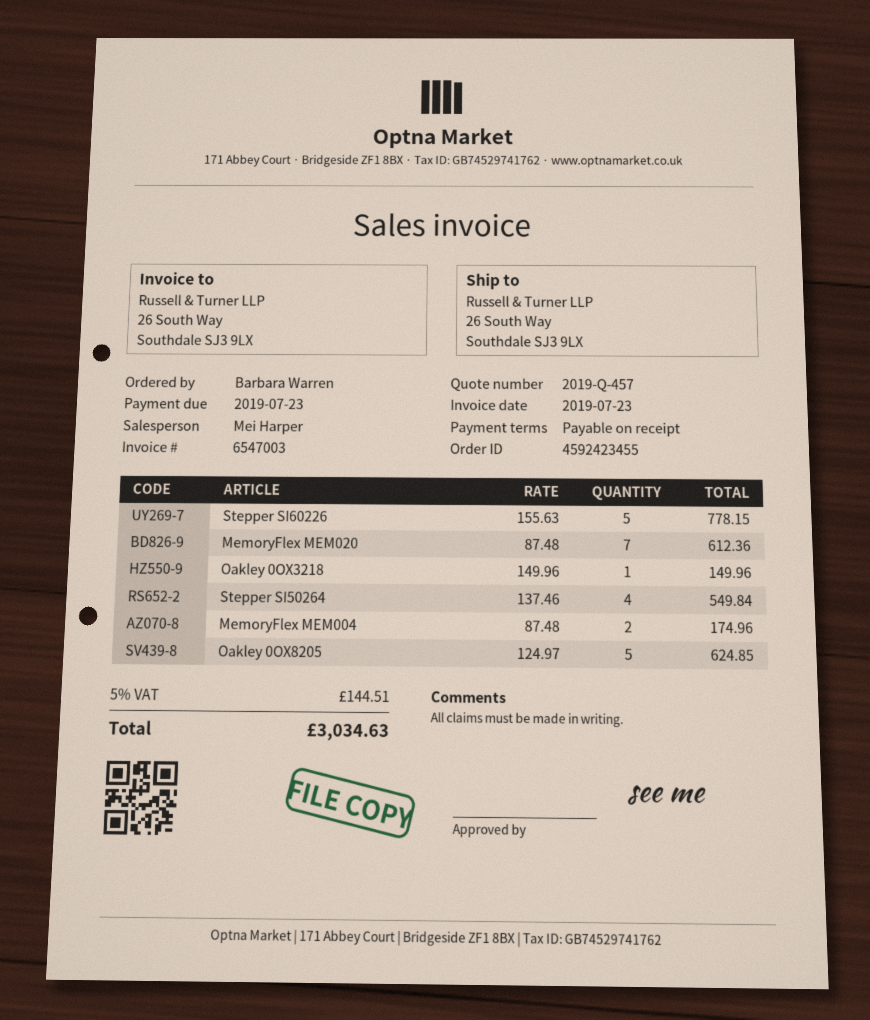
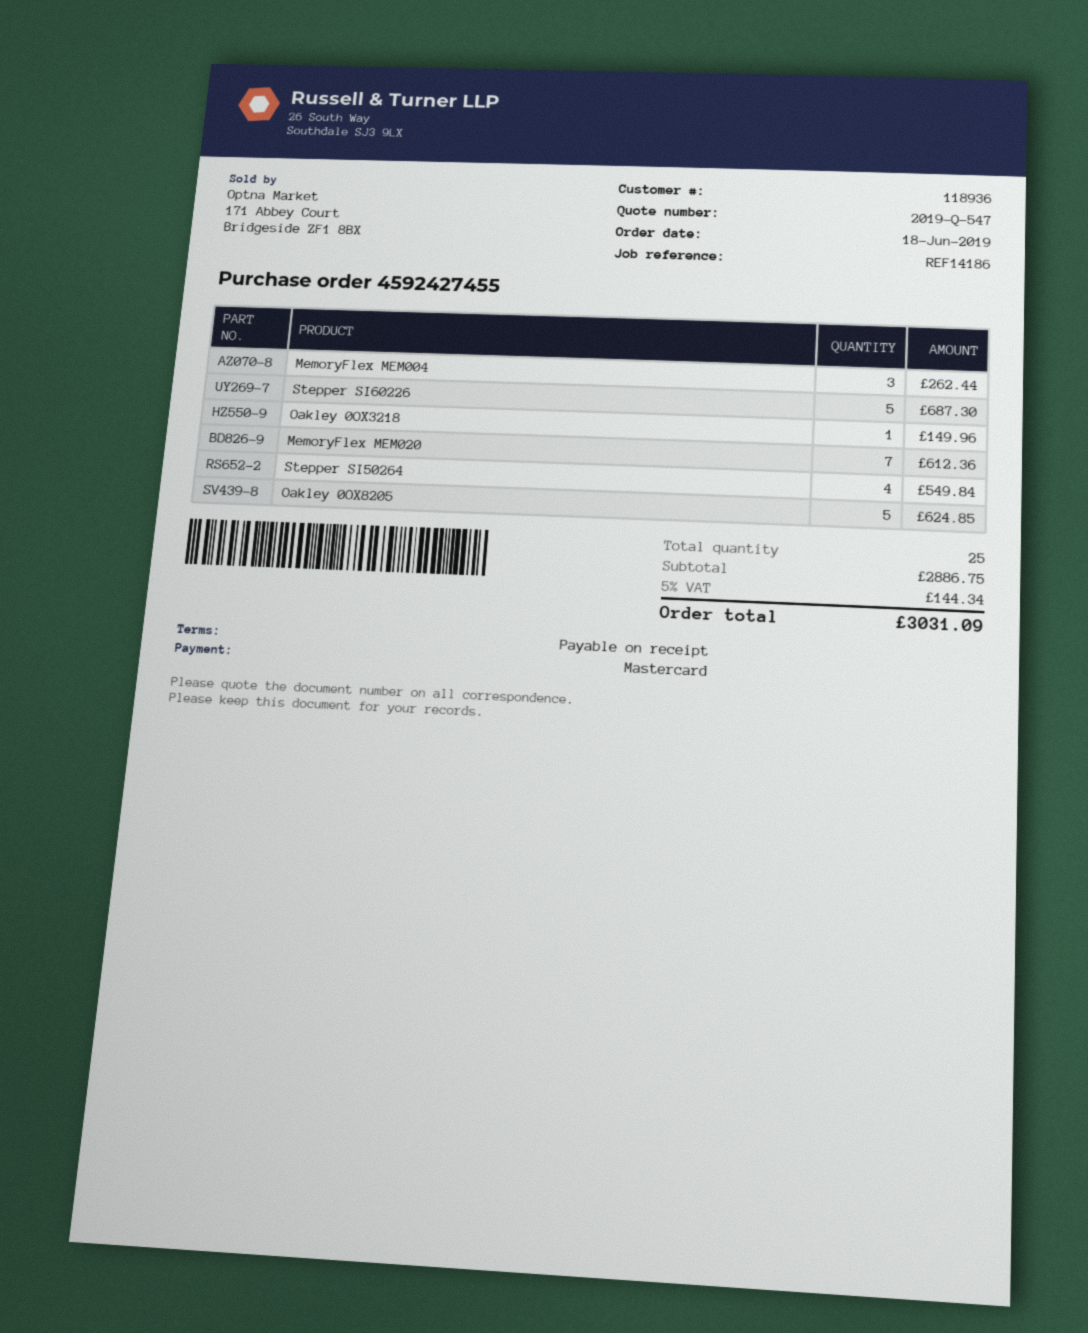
quote number: 2019-Q-457 -> 2019-Q-547
order number: 4592423455 -> 4592427455
Stepper SI60226: 5 for 778.15 -> 5 for 687.30
MemoryFlex MEM004: 2 for 174.96 -> 3 for 262.44
tax: 5% = 144.51 -> 5% = 144.34
total: 3034.63 -> 3031.09

